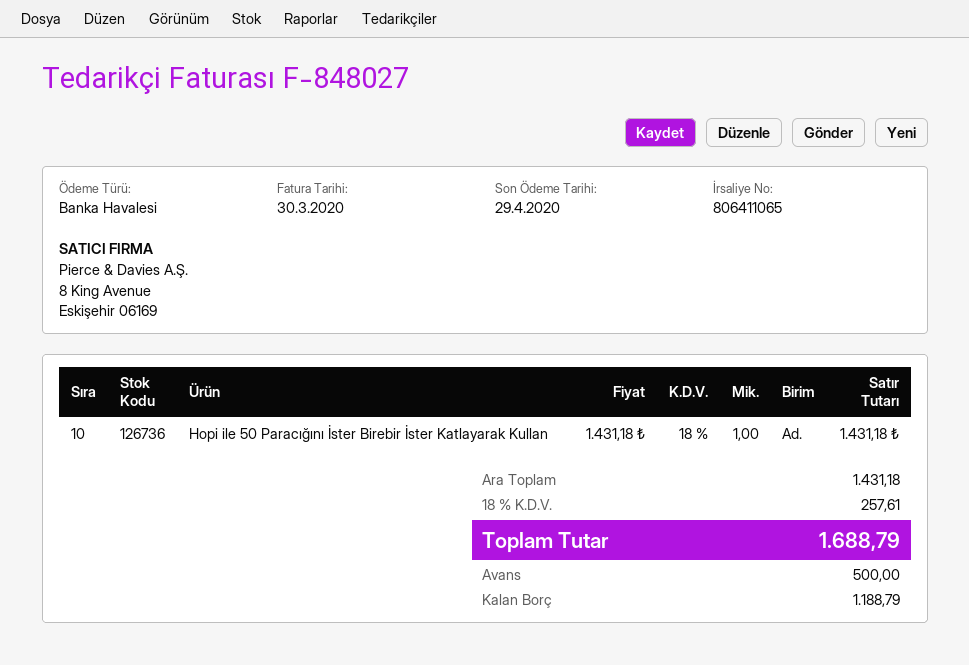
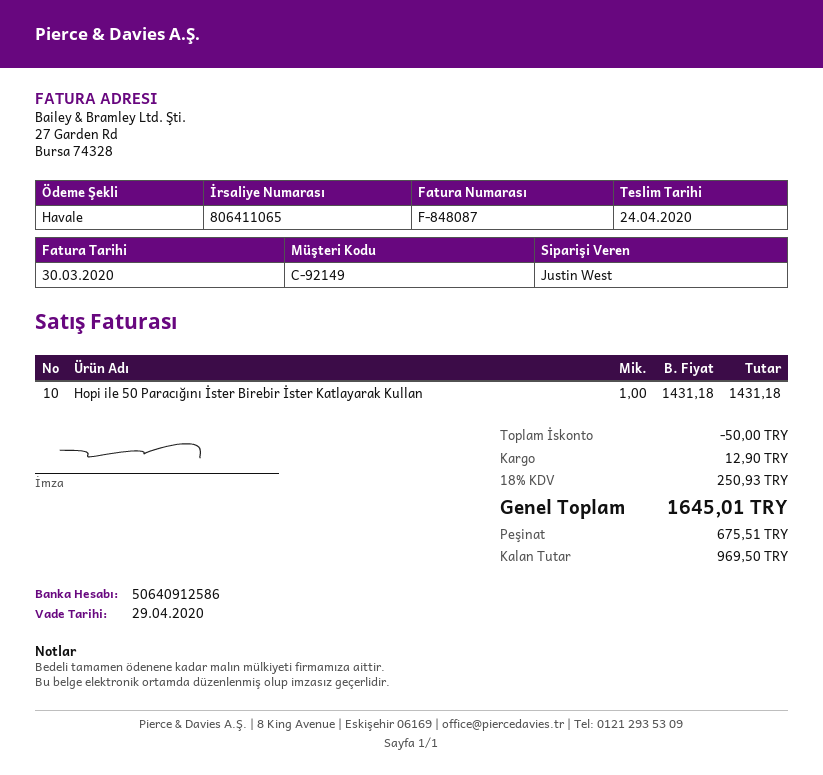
invoice number: F-848027 -> F-848087
discount: none -> 50.00
shipping: none -> 12.90
tax: 18% = 257.61 -> 18% = 250.93
total: 1688.79 -> 1645.01
deposit: 500.00 -> 675.51
balance: 1188.79 -> 969.50

